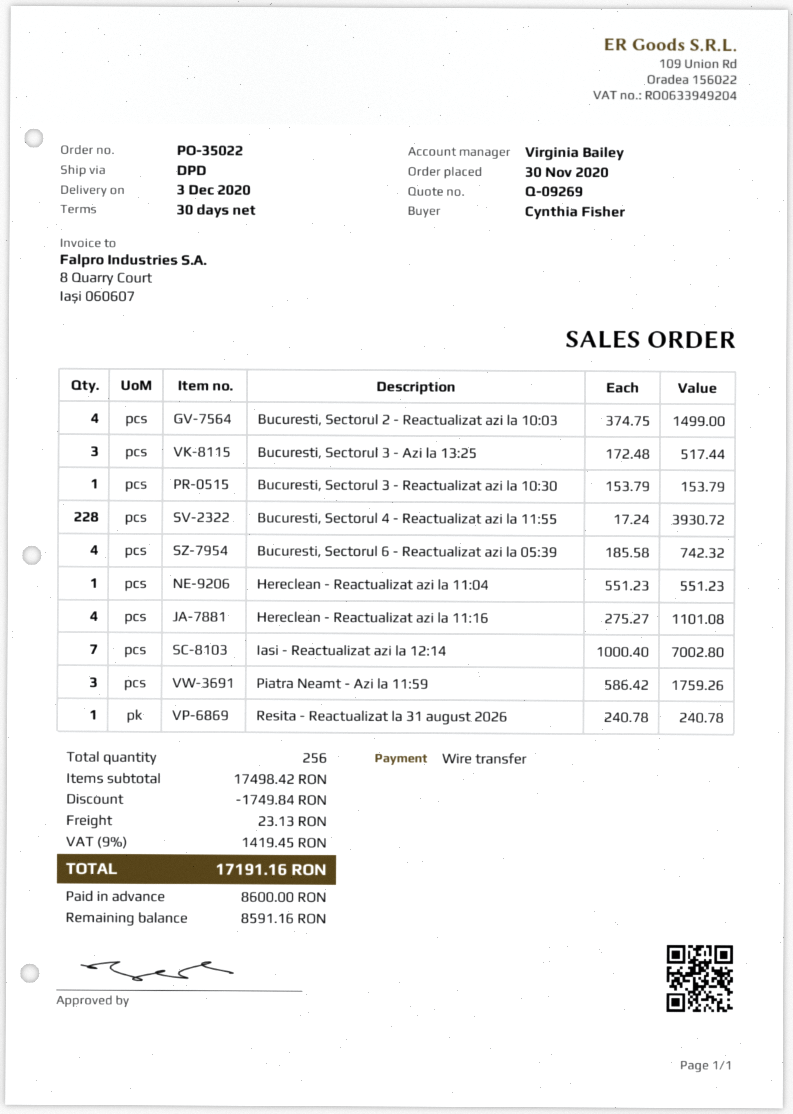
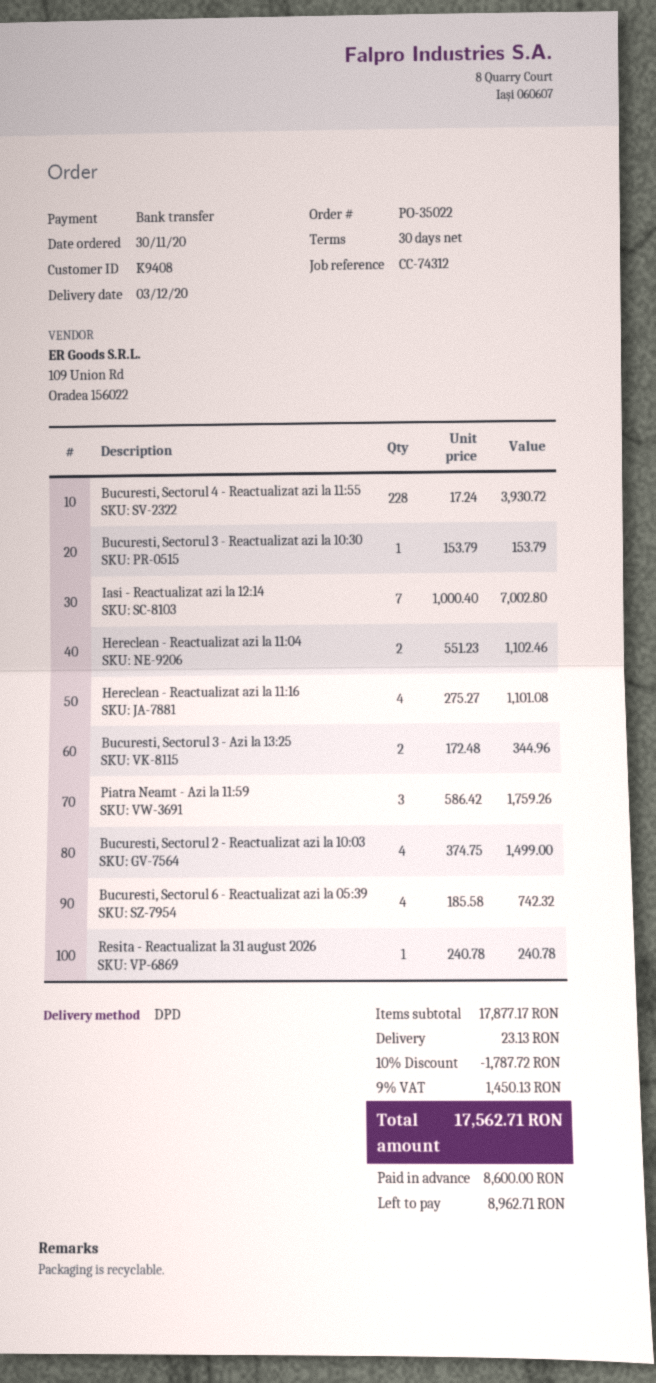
Bucuresti, Sectorul 3 - Azi la 13:25: 3 x 172.48 = 517.44 -> 2 x 172.48 = 344.96
Hereclean - Reactualizat azi la 11:04: 1 x 551.23 = 551.23 -> 2 x 551.23 = 1102.46
subtotal: 17498.42 -> 17877.17
discount: 1749.84 -> 1787.72
tax: 9% = 1419.45 -> 9% = 1450.13
total: 17191.16 -> 17562.71
balance: 8591.16 -> 8962.71

